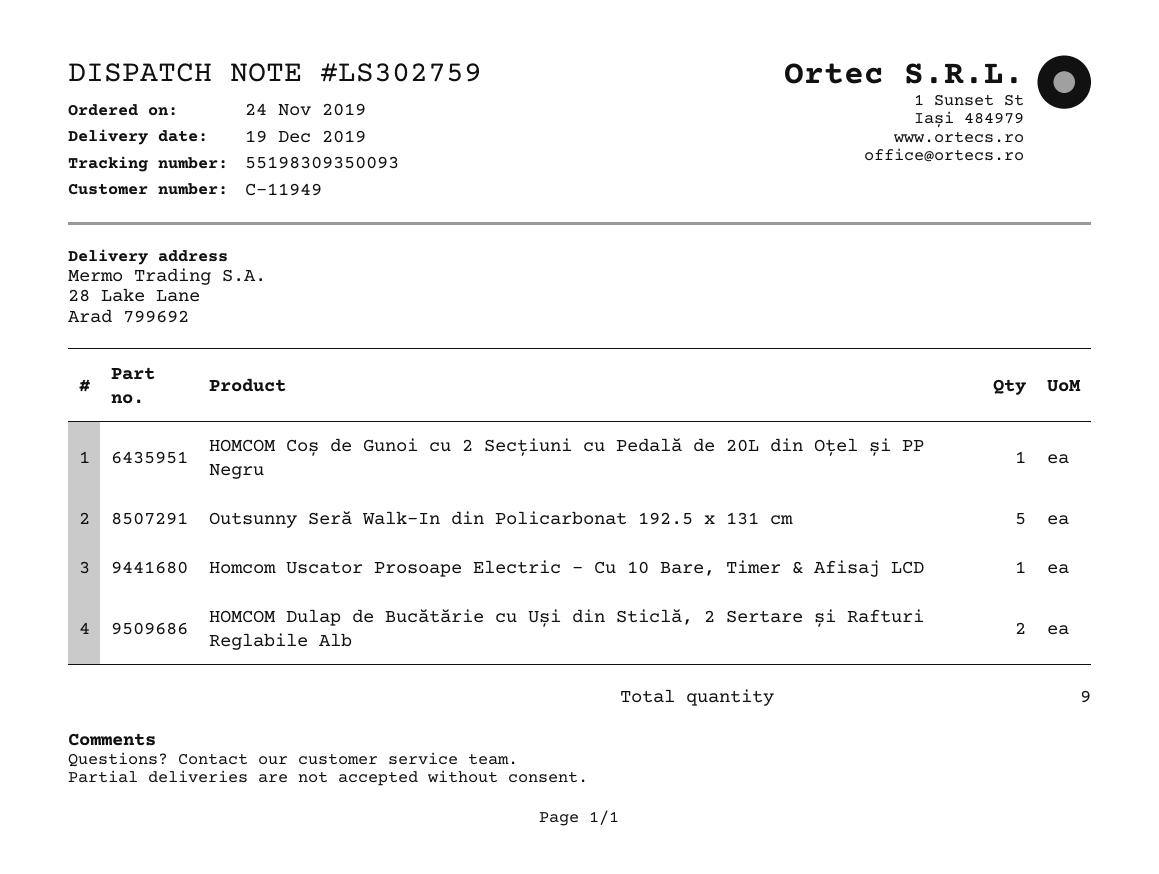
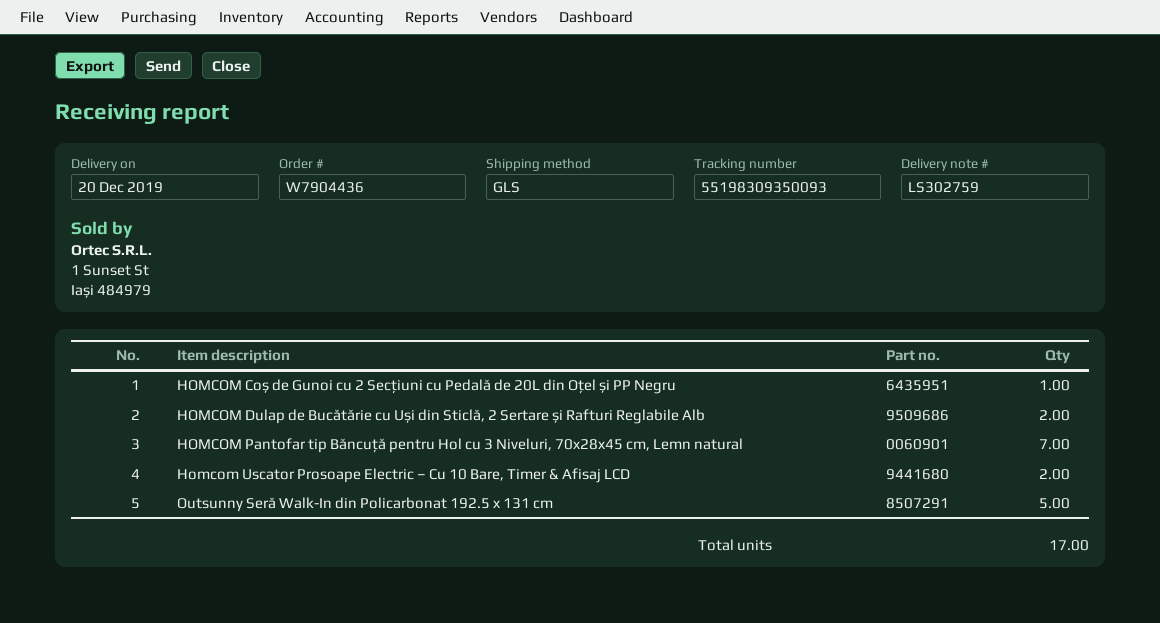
delivery date: 2019-12-19 -> 2019-12-20
Homcom Uscator Prosoape Electric – Cu 10 Bare, Timer & Afisaj LCD: 1 -> 2
HOMCOM Pantofar tip Băncuță pentru Hol cu 3 Niveluri, 70x28x45 cm, Lemn natural: none -> 7
total quantity: 9 -> 17

